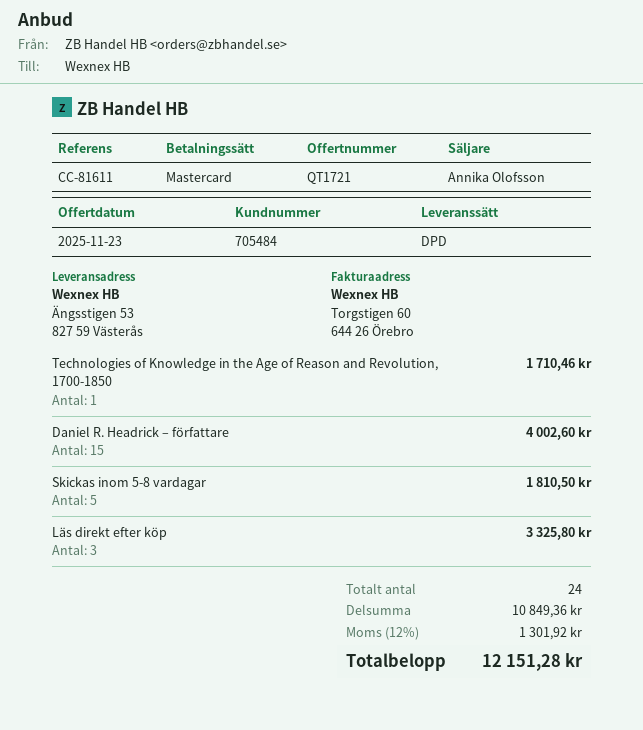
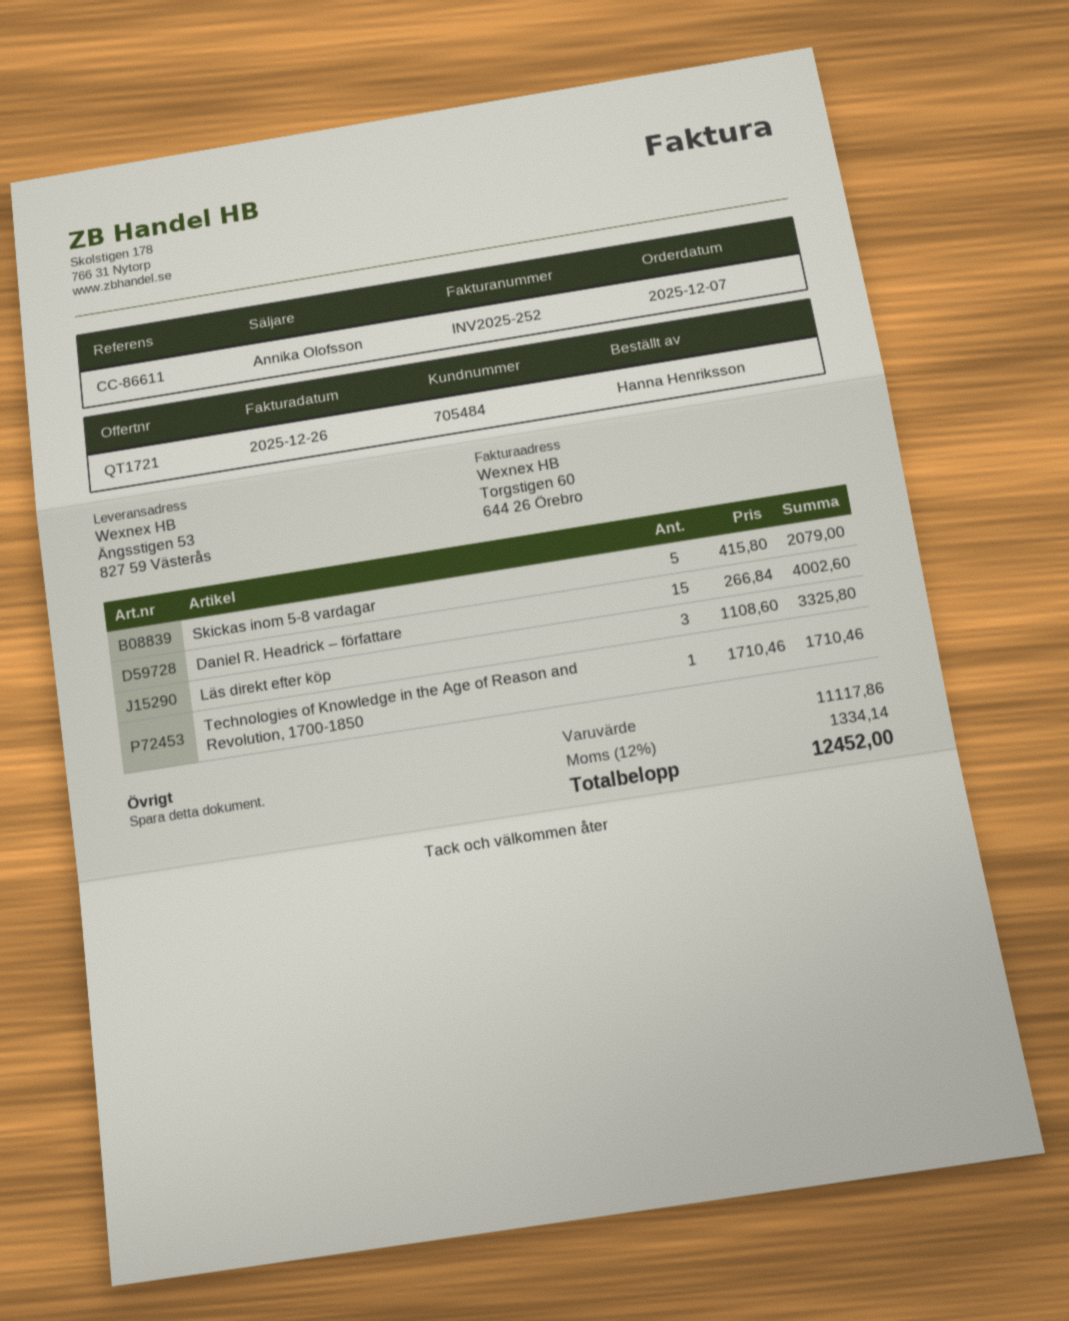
reference: CC-81611 -> CC-86611
Skickas inom 5-8 vardagar: 5 for 1810.50 -> 5 for 2079.00
subtotal: 10849.36 -> 11117.86
tax: 12% = 1301.92 -> 12% = 1334.14
total: 12151.28 -> 12452.00

